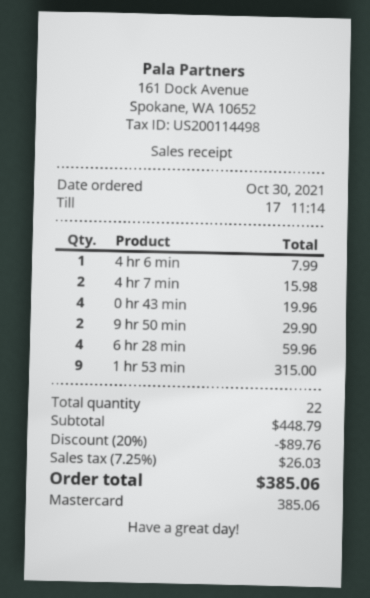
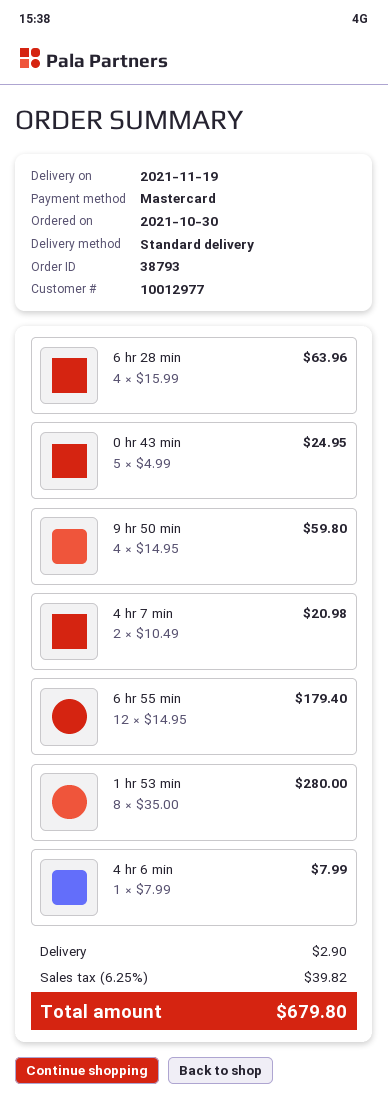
4 hr 7 min: 2 for 15.98 -> 2 for 20.98
0 hr 43 min: 4 for 19.96 -> 5 for 24.95
9 hr 50 min: 2 for 29.90 -> 4 for 59.80
6 hr 28 min: 4 for 59.96 -> 4 for 63.96
1 hr 53 min: 9 for 315.00 -> 8 for 280.00
6 hr 55 min: none -> 12 for 179.40
discount: 20% = 89.76 -> none
shipping: none -> 2.90
tax: 7.25% = 26.03 -> 6.25% = 39.82
total: 385.06 -> 679.80

